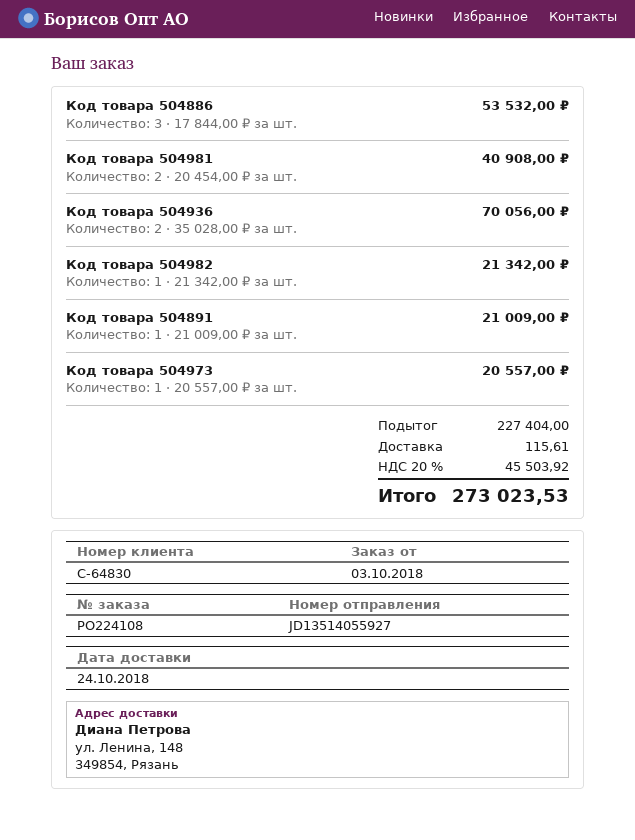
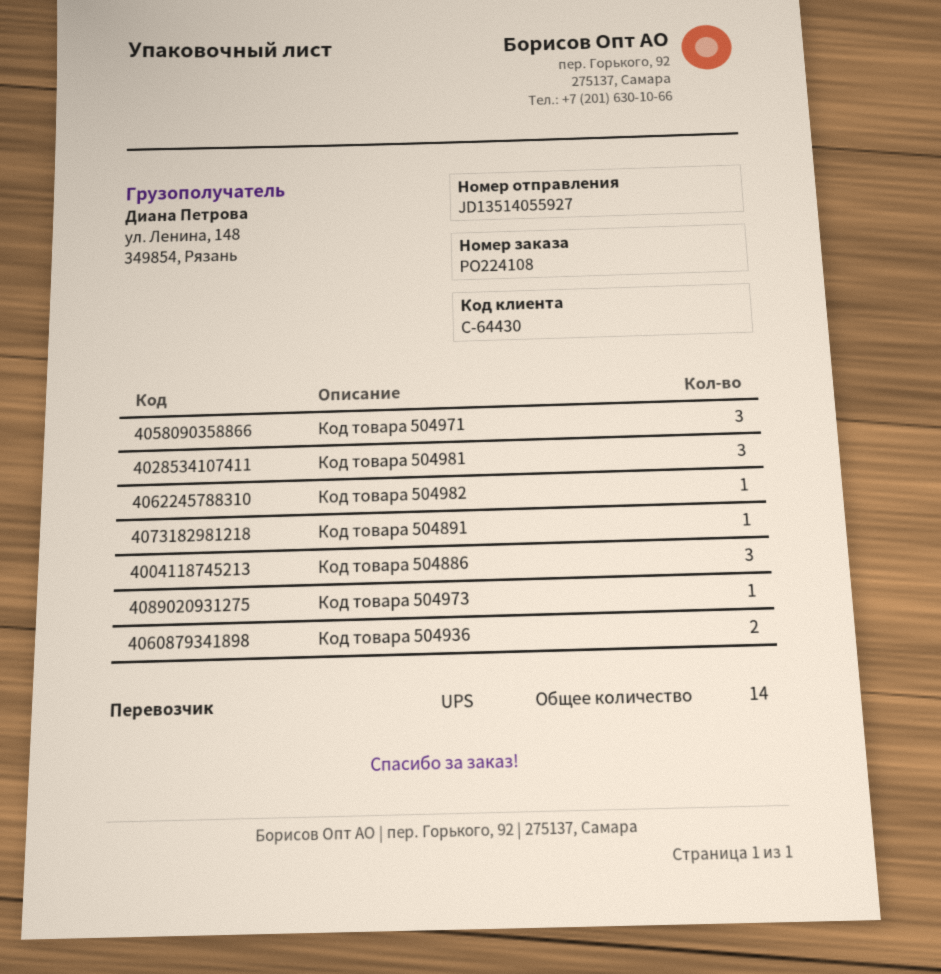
customer number: C-64830 -> C-64430
Код товара 504981: 2 -> 3
Код товара 504971: none -> 3

